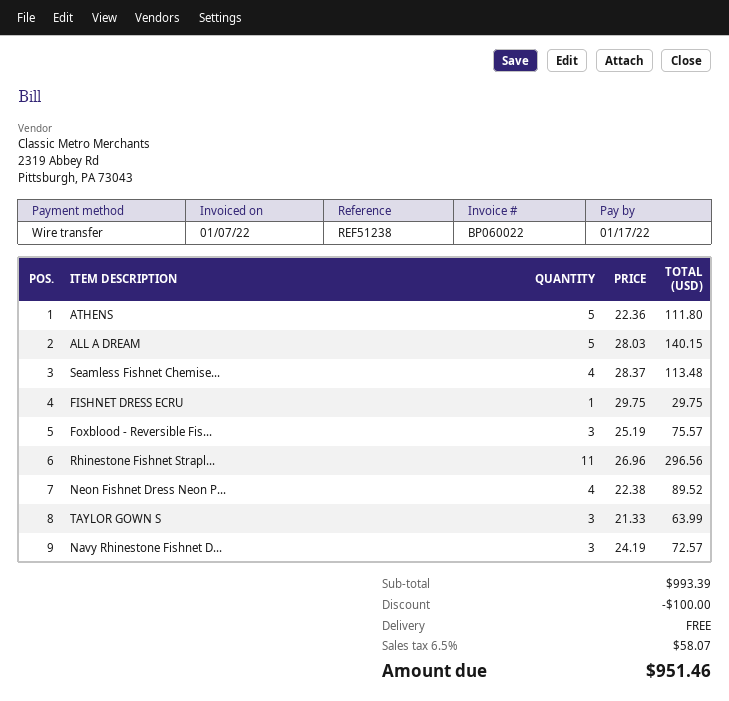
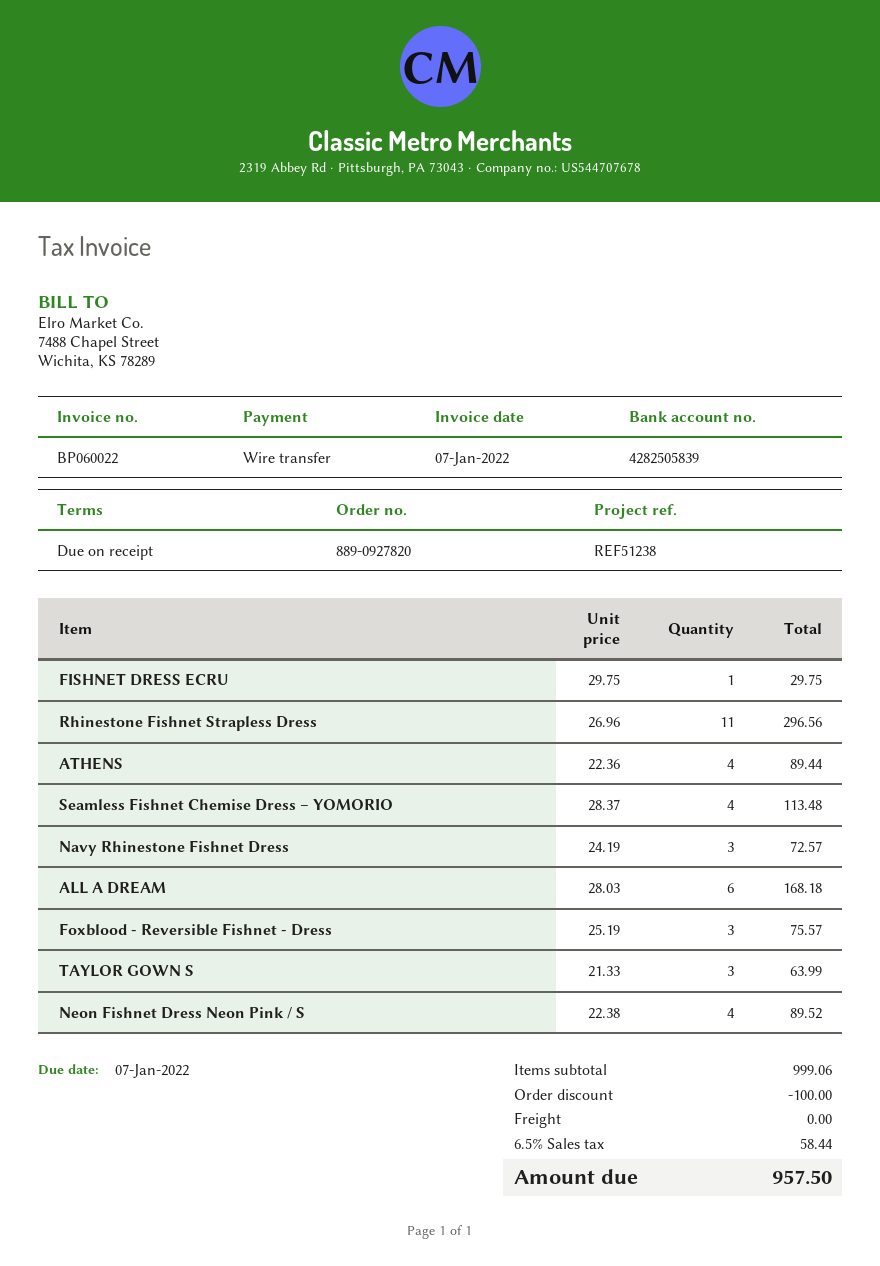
due date: 2022-01-17 -> 2022-01-07
ATHENS: 5 x 22.36 = 111.80 -> 4 x 22.36 = 89.44
ALL A DREAM: 5 x 28.03 = 140.15 -> 6 x 28.03 = 168.18
subtotal: 993.39 -> 999.06
tax: 6.5% = 58.07 -> 6.5% = 58.44
total: 951.46 -> 957.50

